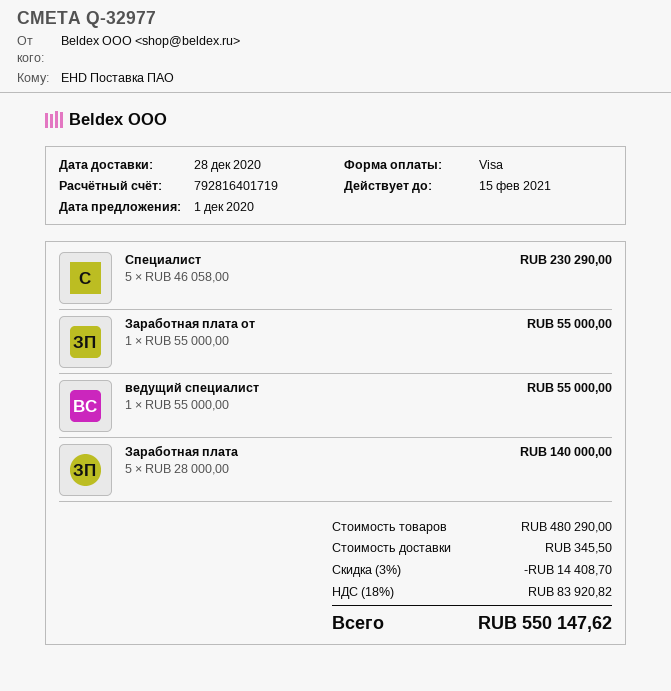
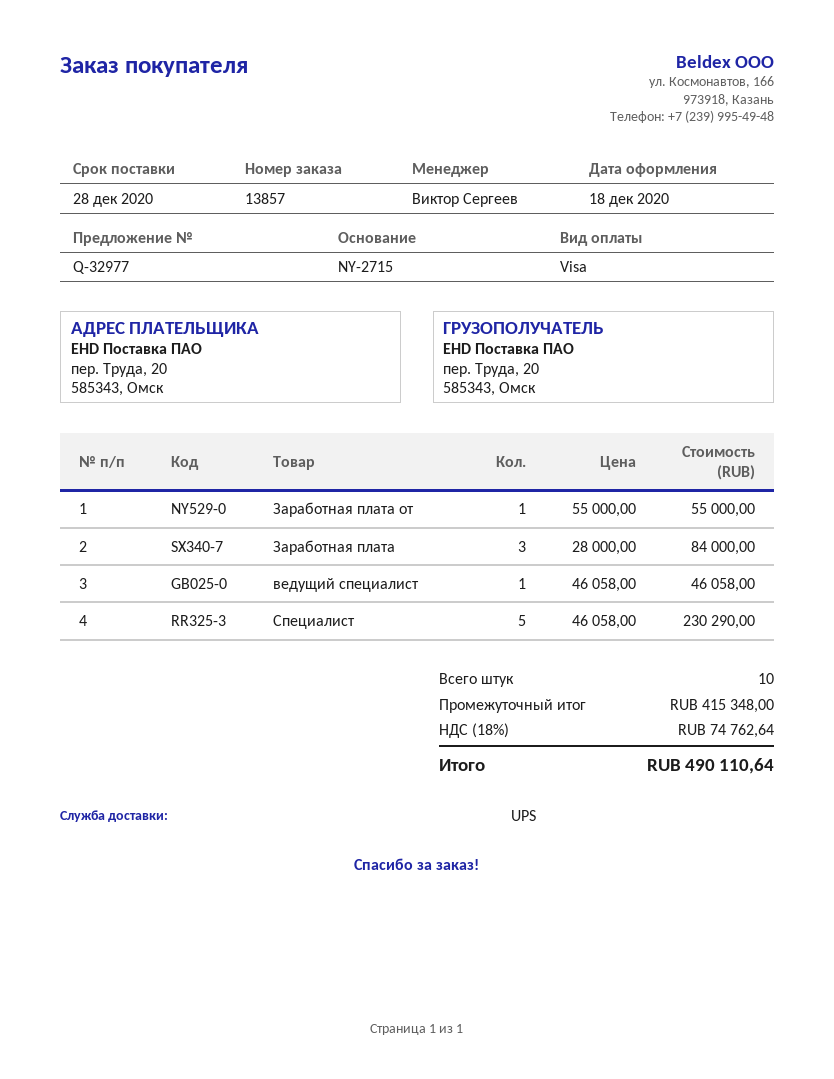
ведущий специалист: 1 x 55000.00 = 55000.00 -> 1 x 46058.00 = 46058.00
Заработная плата: 5 x 28000.00 = 140000.00 -> 3 x 28000.00 = 84000.00
subtotal: 480290.00 -> 415348.00
discount: 3% = 14408.70 -> none
shipping: 345.50 -> none
tax: 18% = 83920.82 -> 18% = 74762.64
total: 550147.62 -> 490110.64

